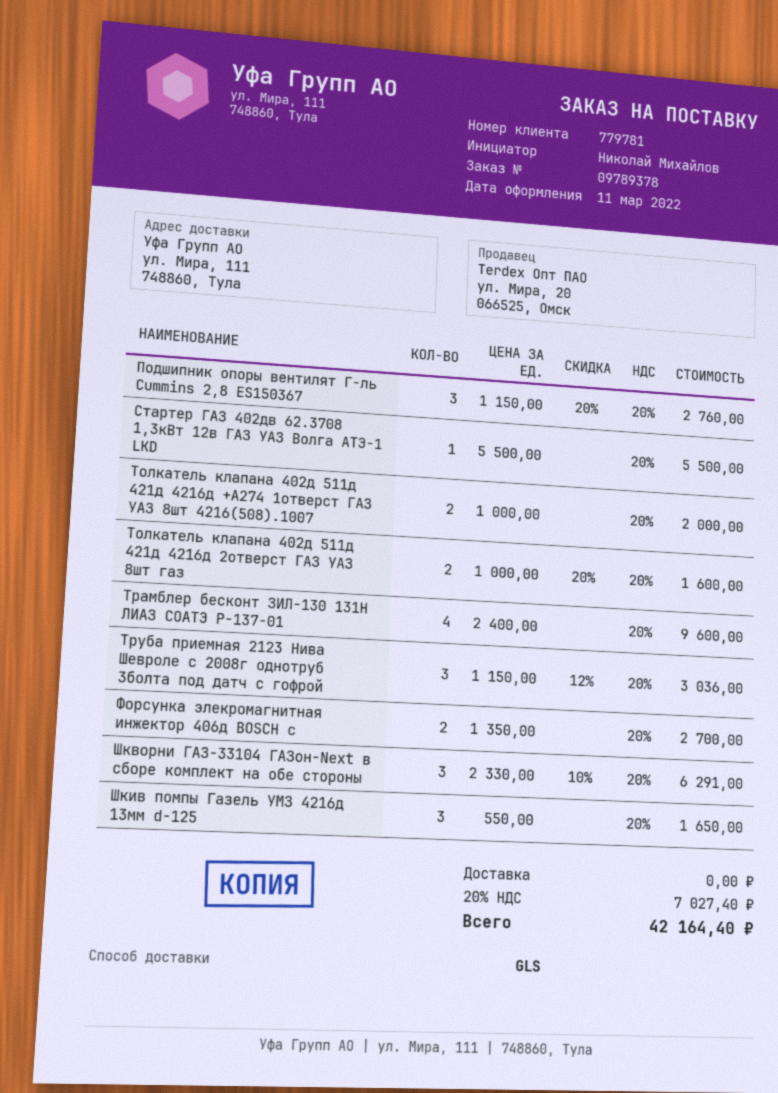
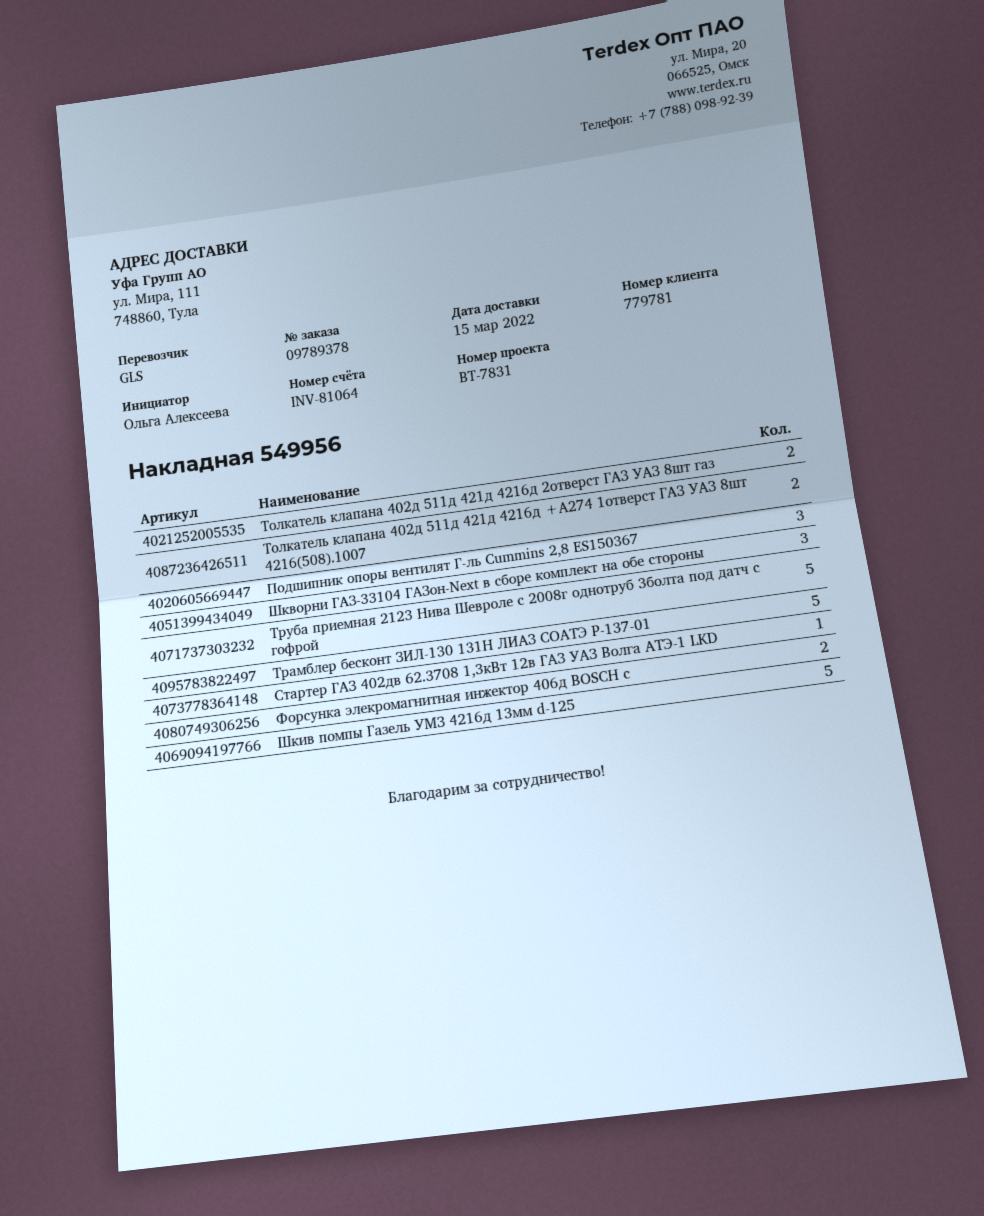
ordered by: Николай Михайлов -> Ольга Алексеева
Трамблер бесконт ЗИЛ-130 131Н ЛИАЗ СОАТЭ Р-137-01: 4 -> 5
Труба приемная 2123 Нива Шевроле с 2008г однотруб 3болта под датч с гофрой: 3 -> 5
Шкив помпы Газель УМЗ 4216д 13мм d-125: 3 -> 5

